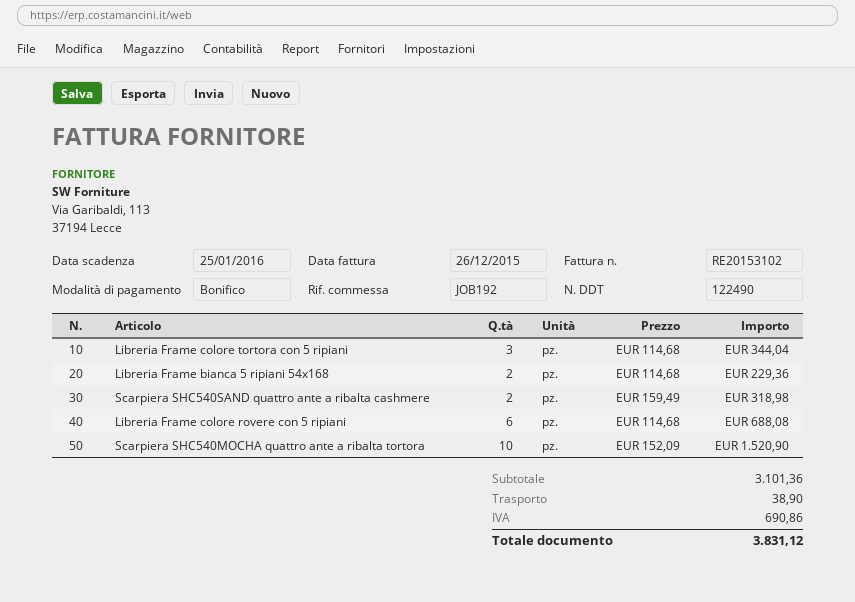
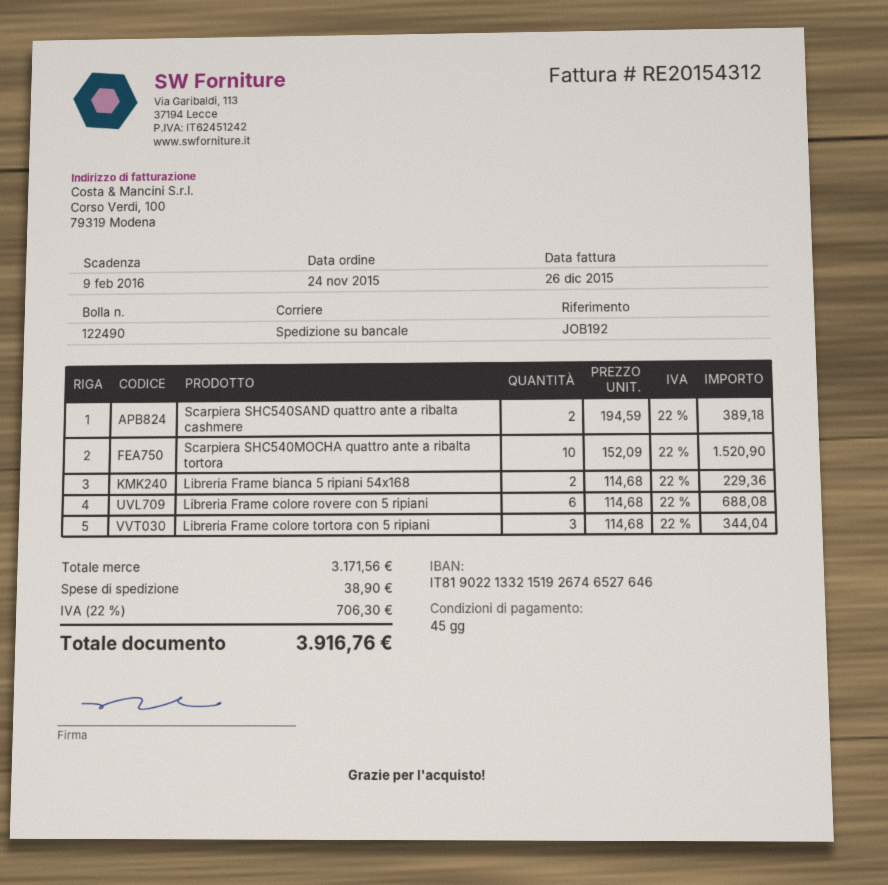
invoice number: RE20153102 -> RE20154312
due date: 2016-01-25 -> 2016-02-09
Scarpiera SHC540SAND quattro ante a ribalta cashmere: 2 x 159.49 = 318.98 -> 2 x 194.59 = 389.18
subtotal: 3101.36 -> 3171.56
tax: 690.86 -> 706.30
total: 3831.12 -> 3916.76

